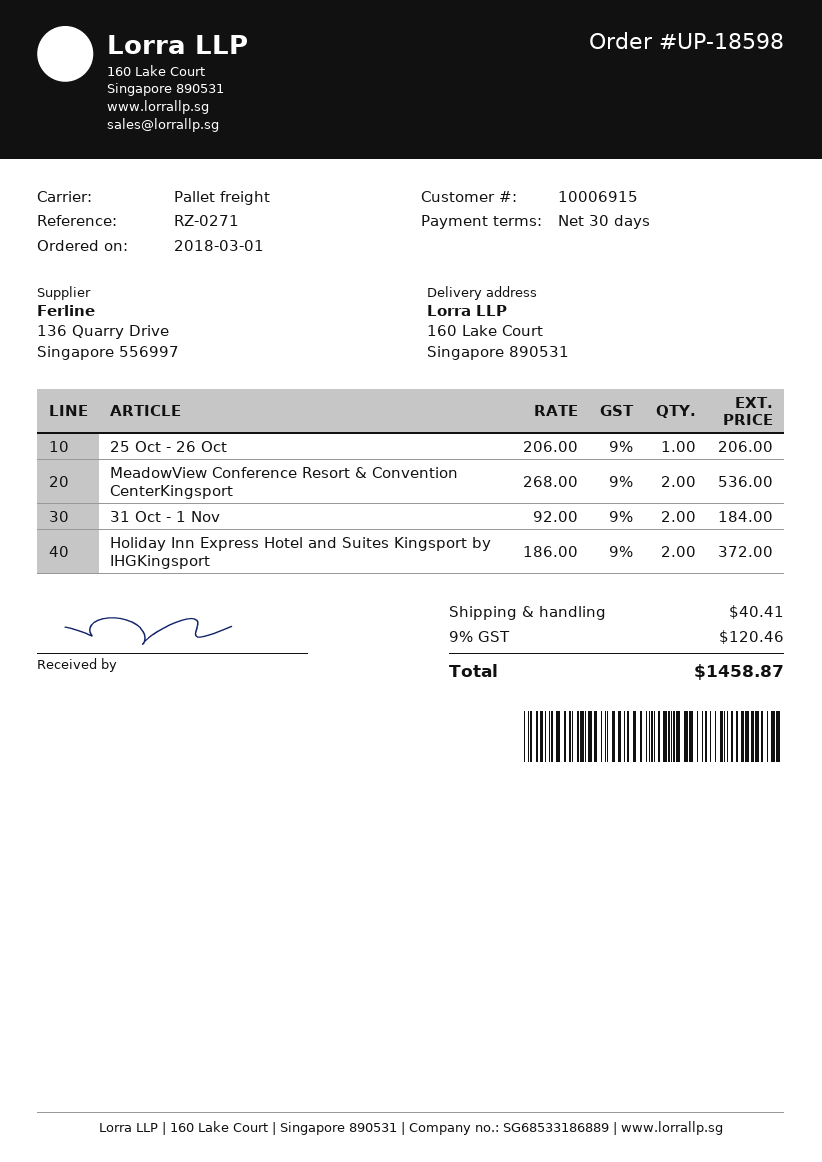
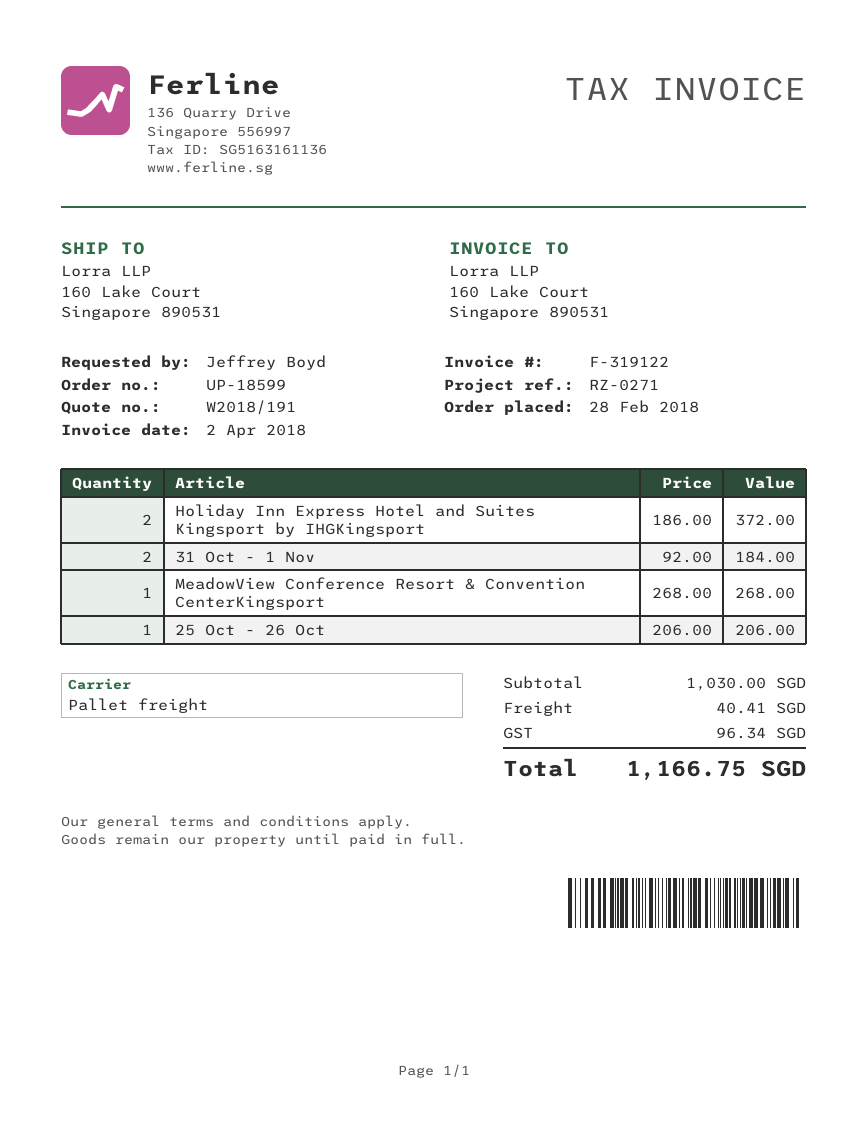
order number: UP-18598 -> UP-18599
order date: 2018-03-01 -> 2018-02-28
MeadowView Conference Resort & Convention CenterKingsport: 2 x 268.00 = 536.00 -> 1 x 268.00 = 268.00
tax: 120.46 -> 96.34
total: 1458.87 -> 1166.75

